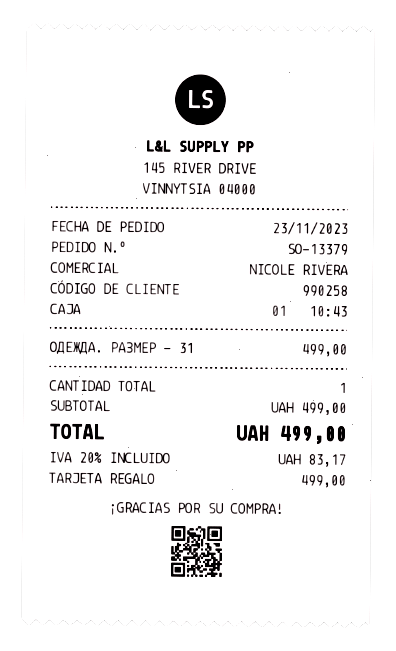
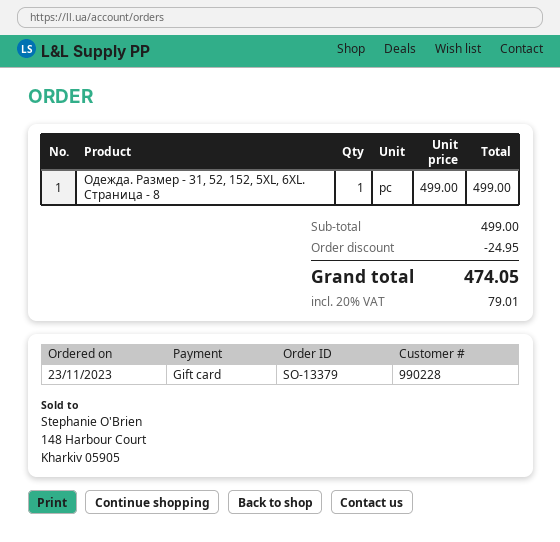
customer number: 990258 -> 990228
discount: none -> 24.95
tax: 20% = 83.17 -> 20% = 79.01
total: 499.00 -> 474.05

